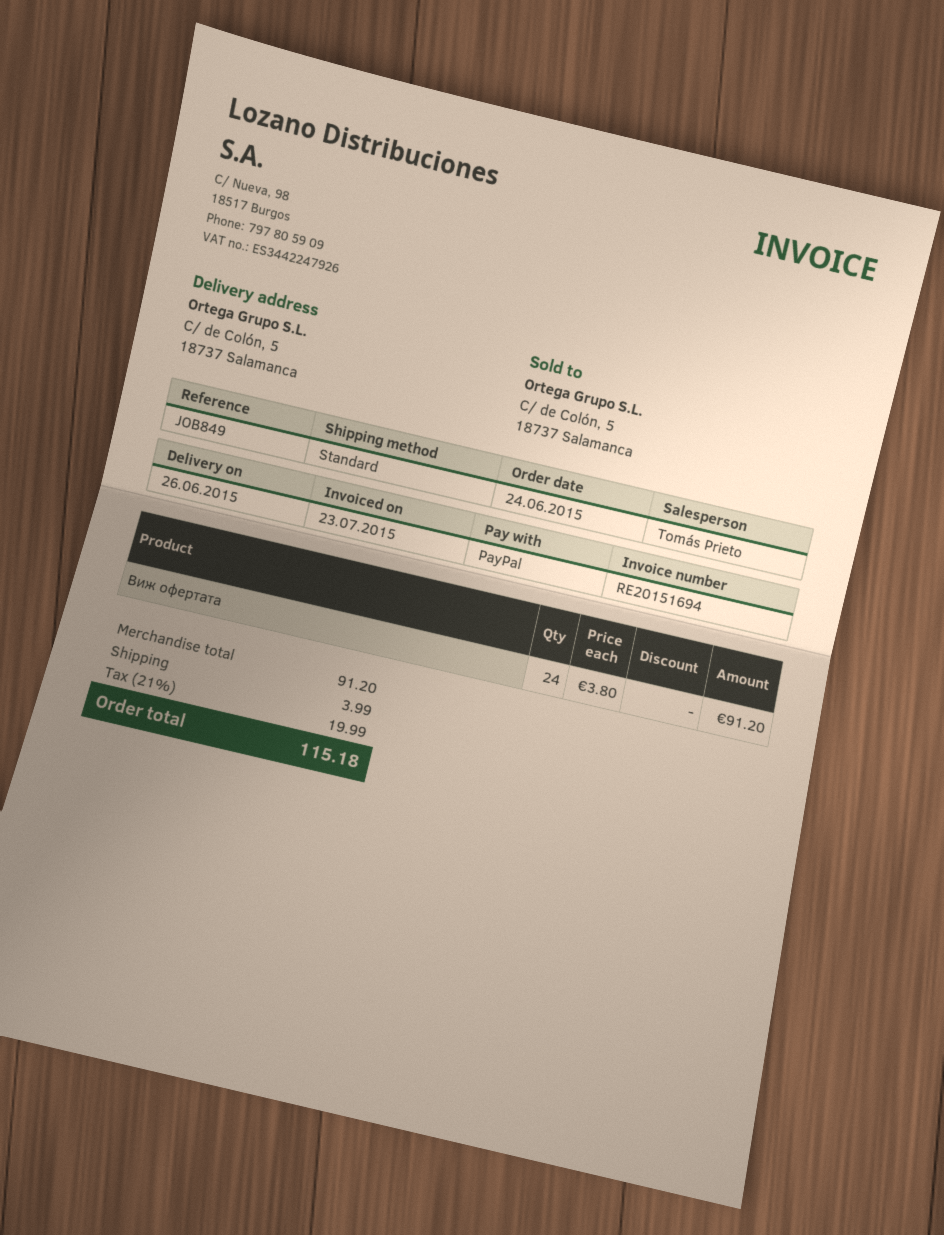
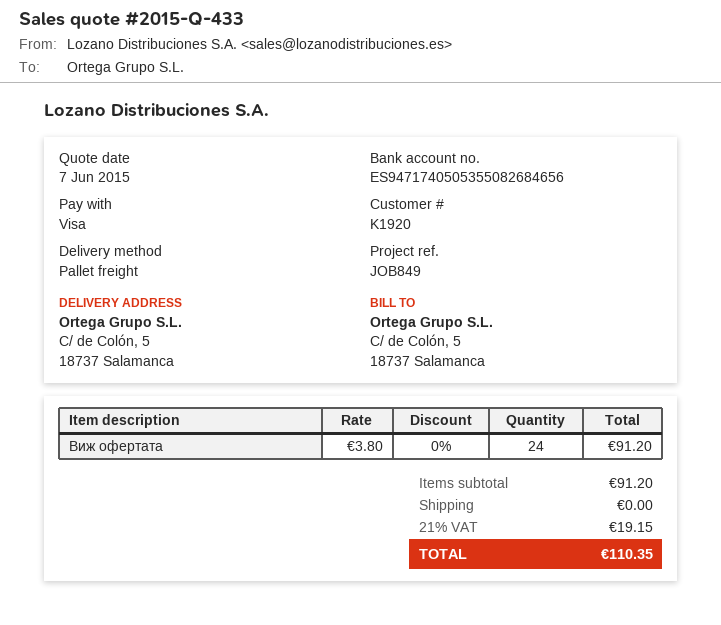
payment method: PayPal -> Visa
shipping method: standard -> pallet freight
shipping: 3.99 -> 0.00
tax: 21% = 19.99 -> 21% = 19.15
total: 115.18 -> 110.35

